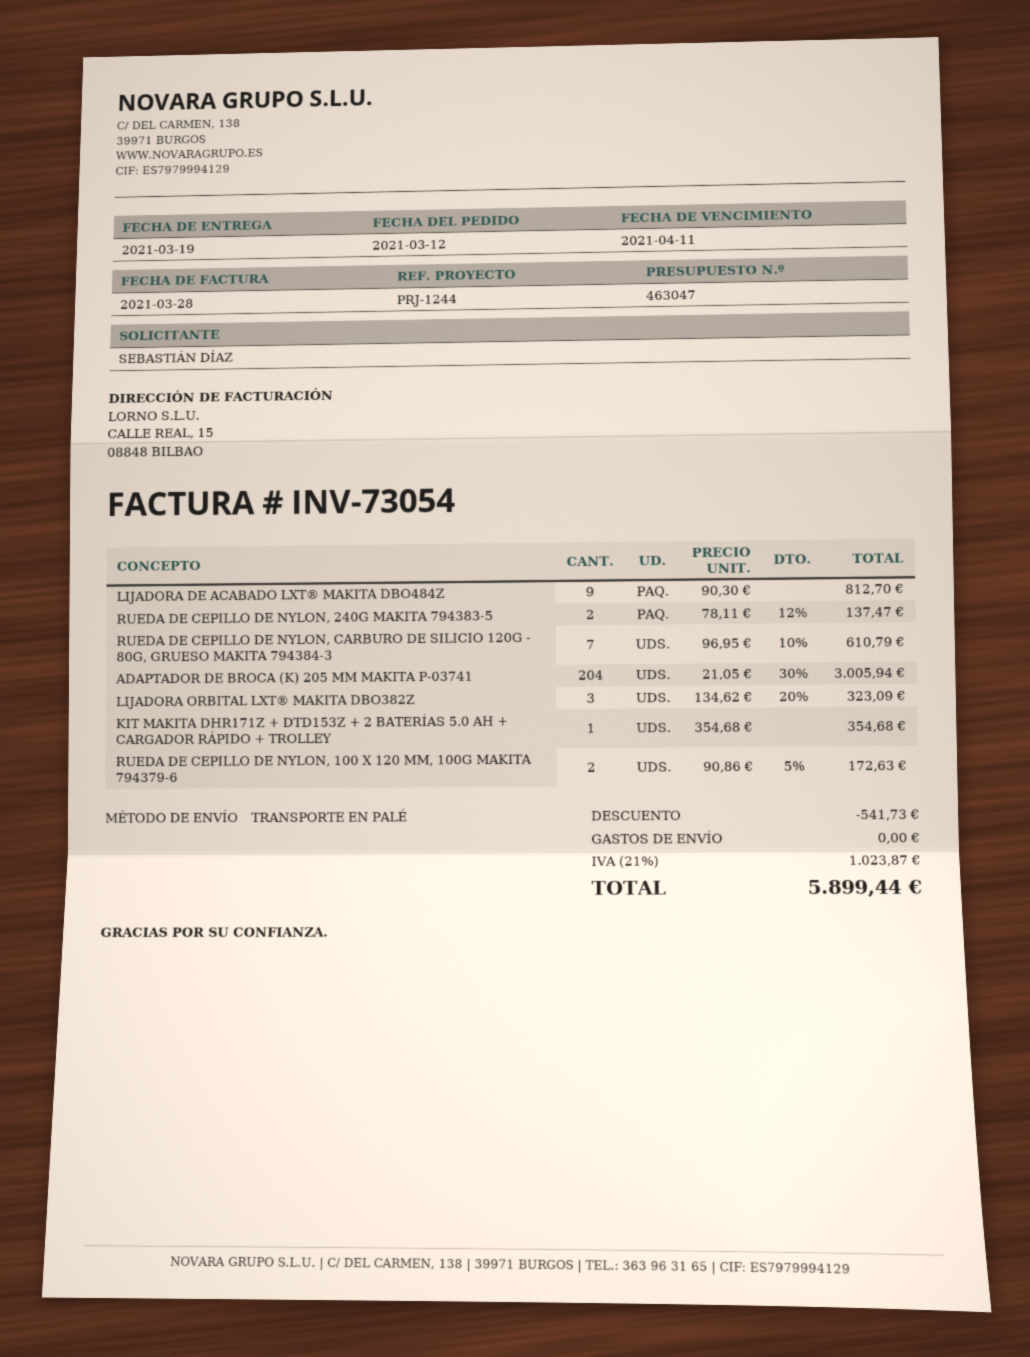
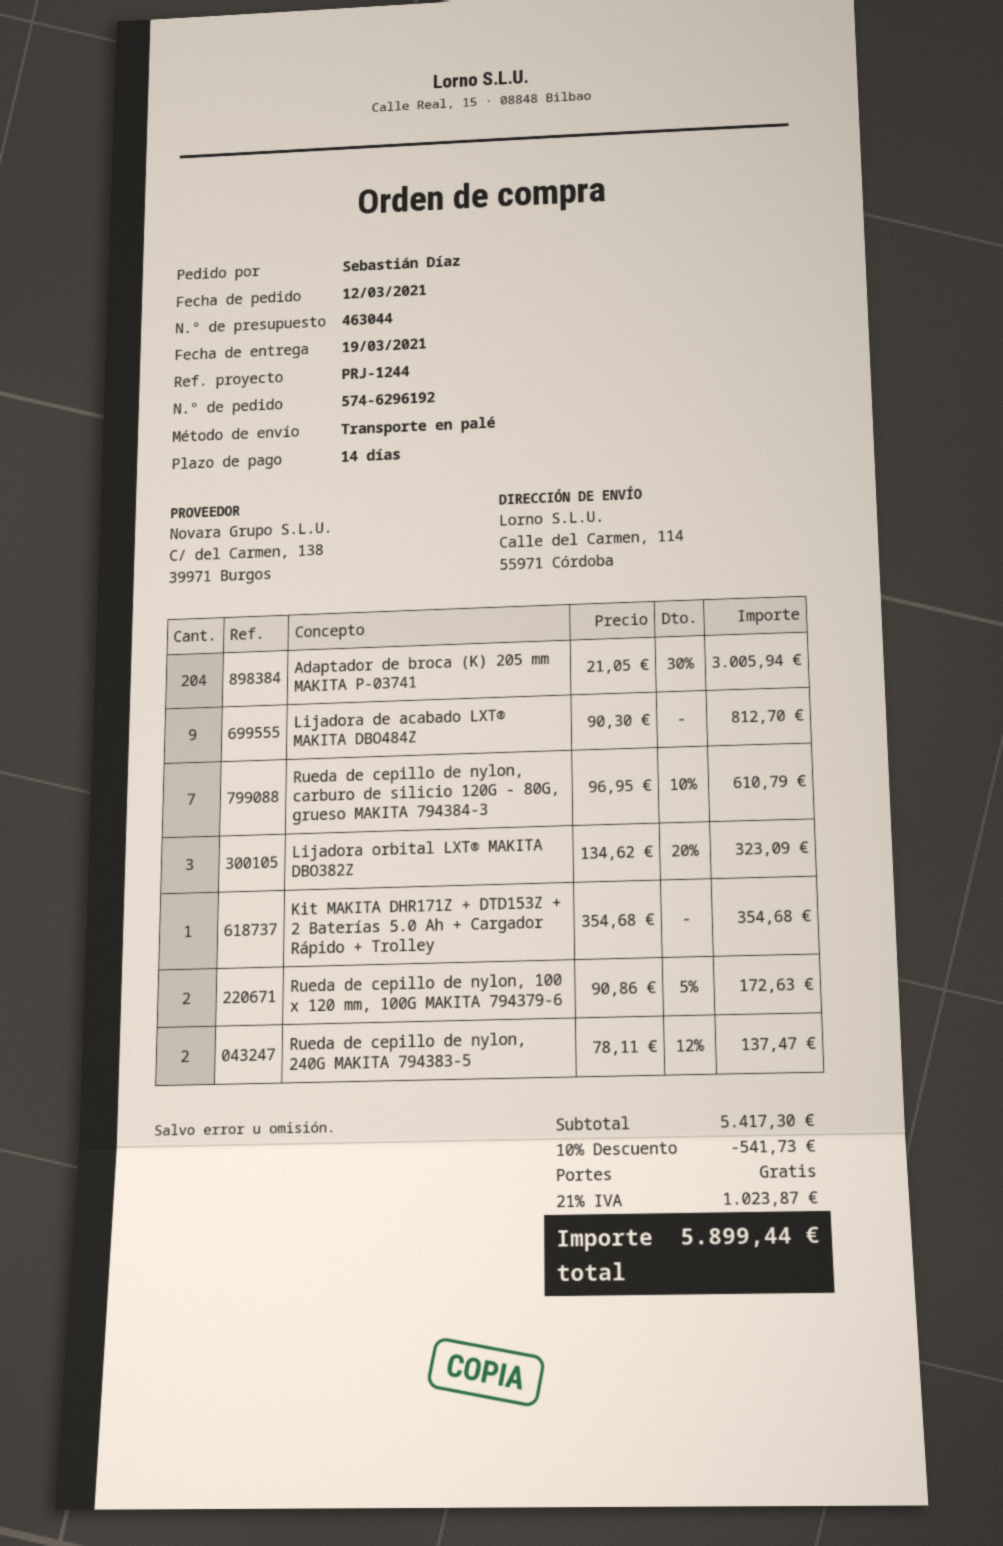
quote number: 463047 -> 463044

